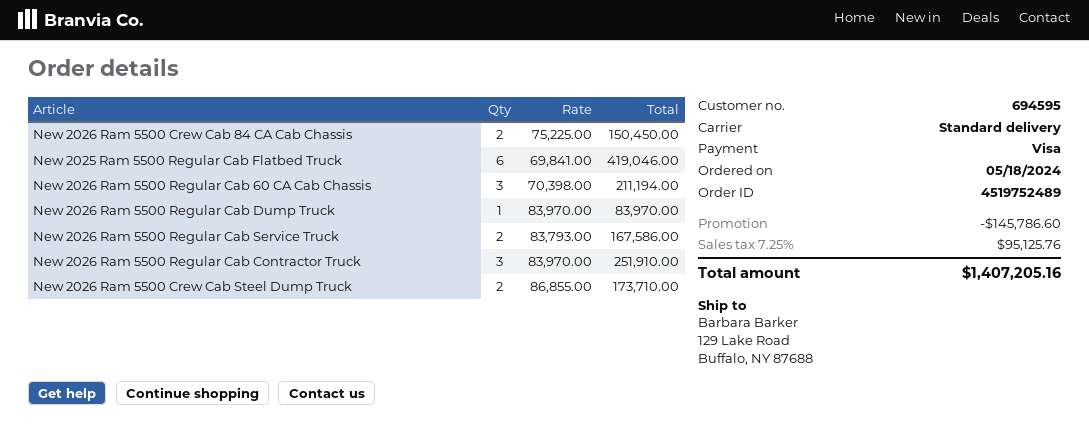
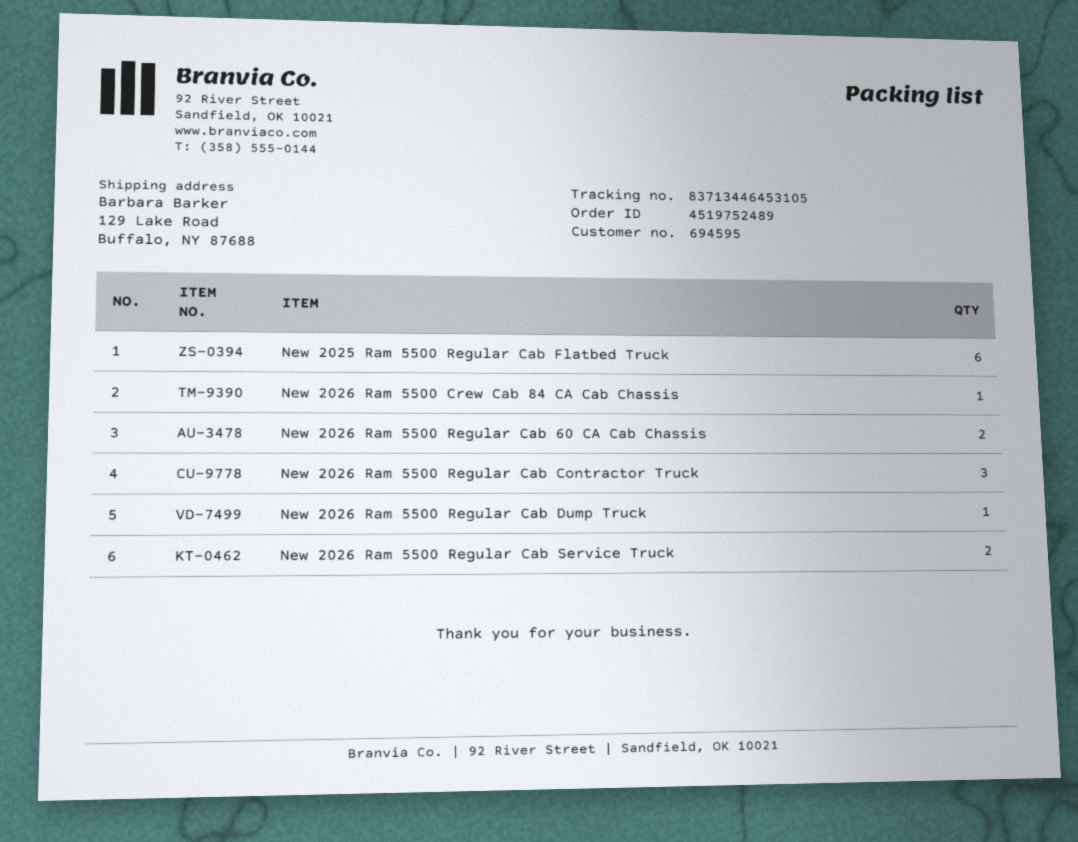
New 2026 Ram 5500 Crew Cab 84 CA Cab Chassis: 2 -> 1
New 2026 Ram 5500 Regular Cab 60 CA Cab Chassis: 3 -> 2
New 2026 Ram 5500 Crew Cab Steel Dump Truck: 2 -> none

